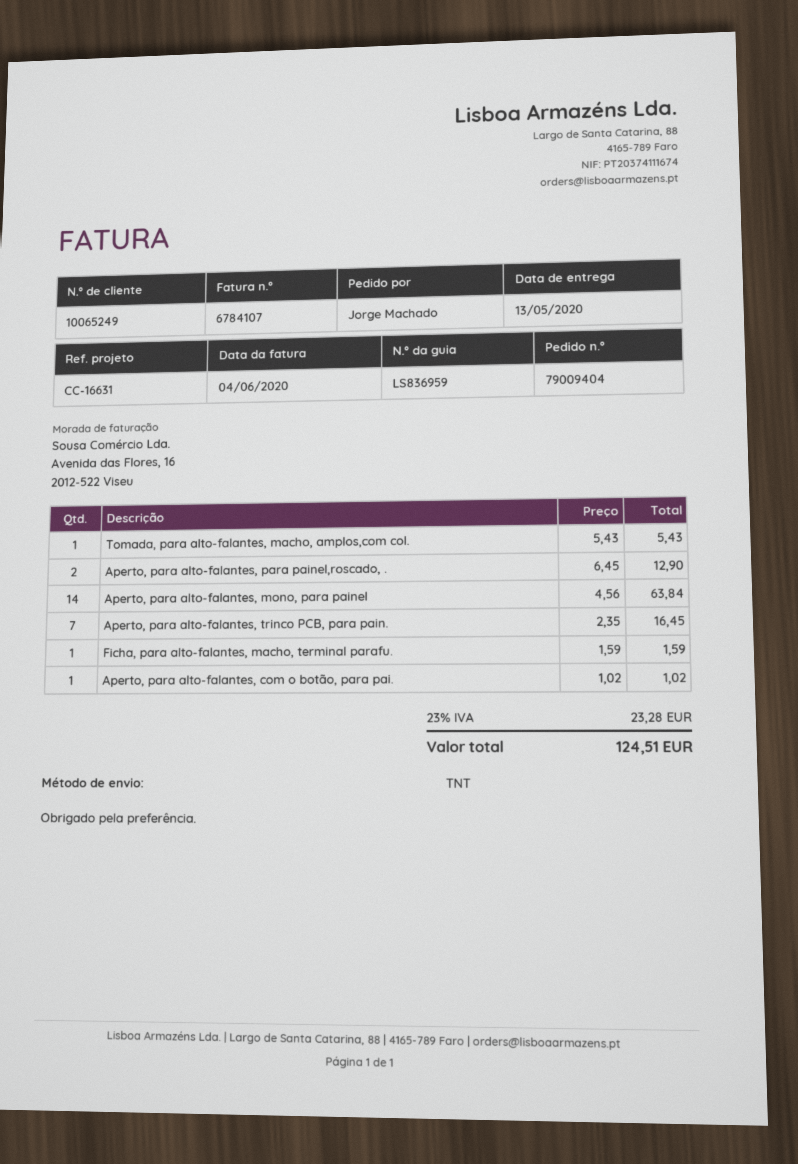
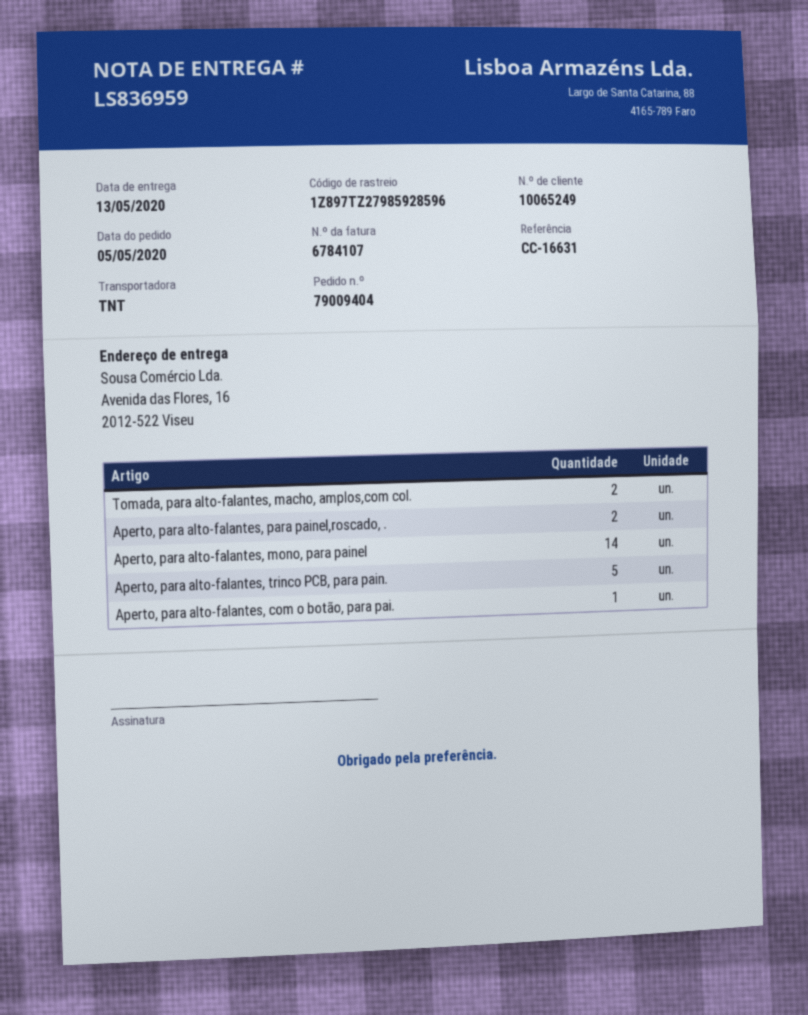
Tomada, para alto-falantes, macho, amplos,com col.: 1 -> 2
Aperto, para alto-falantes, trinco PCB, para pain.: 7 -> 5
Ficha, para alto-falantes, macho, terminal parafu.: 1 -> none

